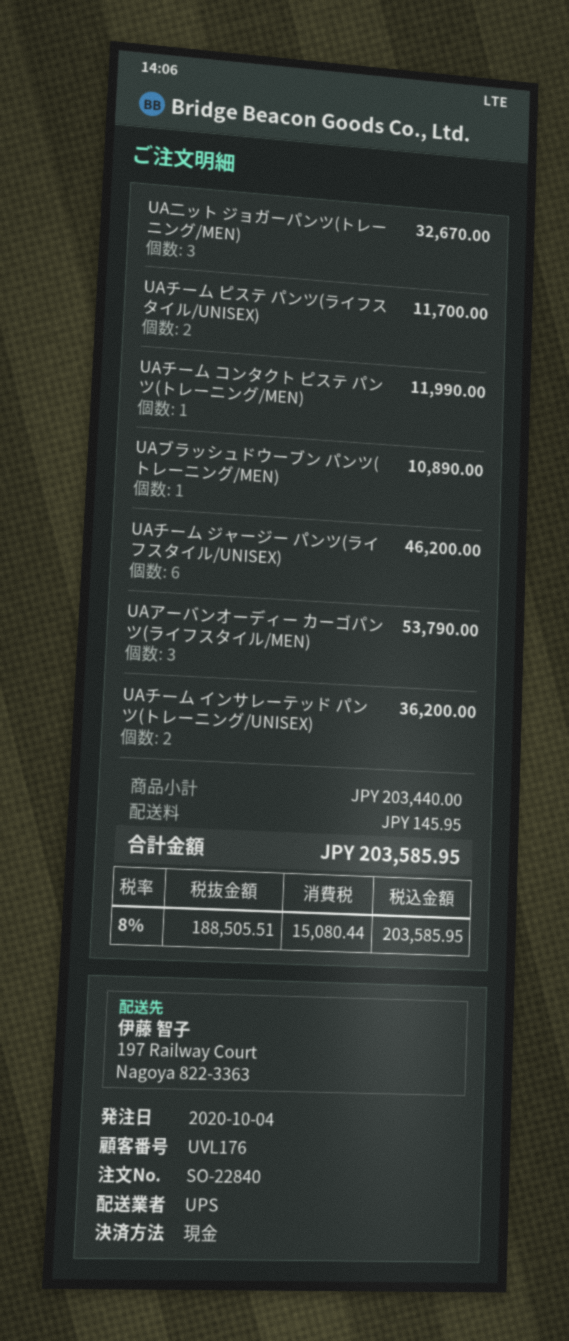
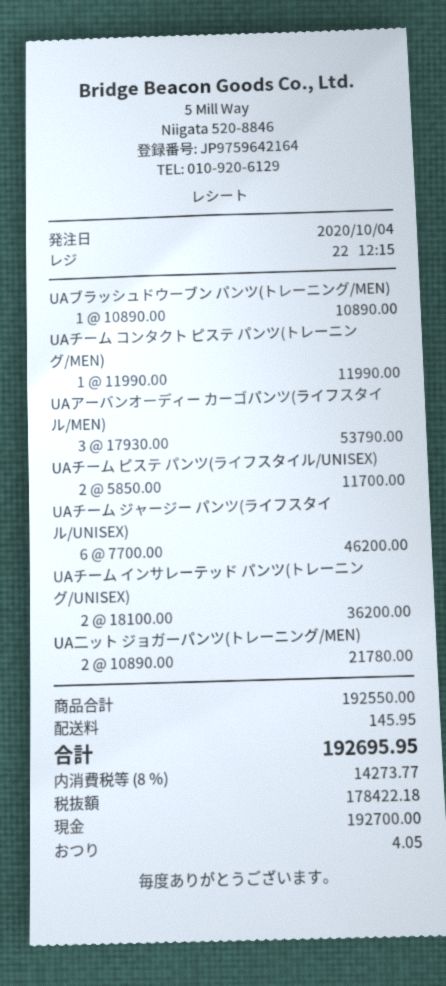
UA二ット ジョガーパンツ(トレーニング/MEN): 3 for 32670.00 -> 2 for 21780.00
subtotal: 203440.00 -> 192550.00
net: 188505.51 -> 178422.18
tax: 8% = 15080.44 -> 8% = 14273.77
total: 203585.95 -> 192695.95

